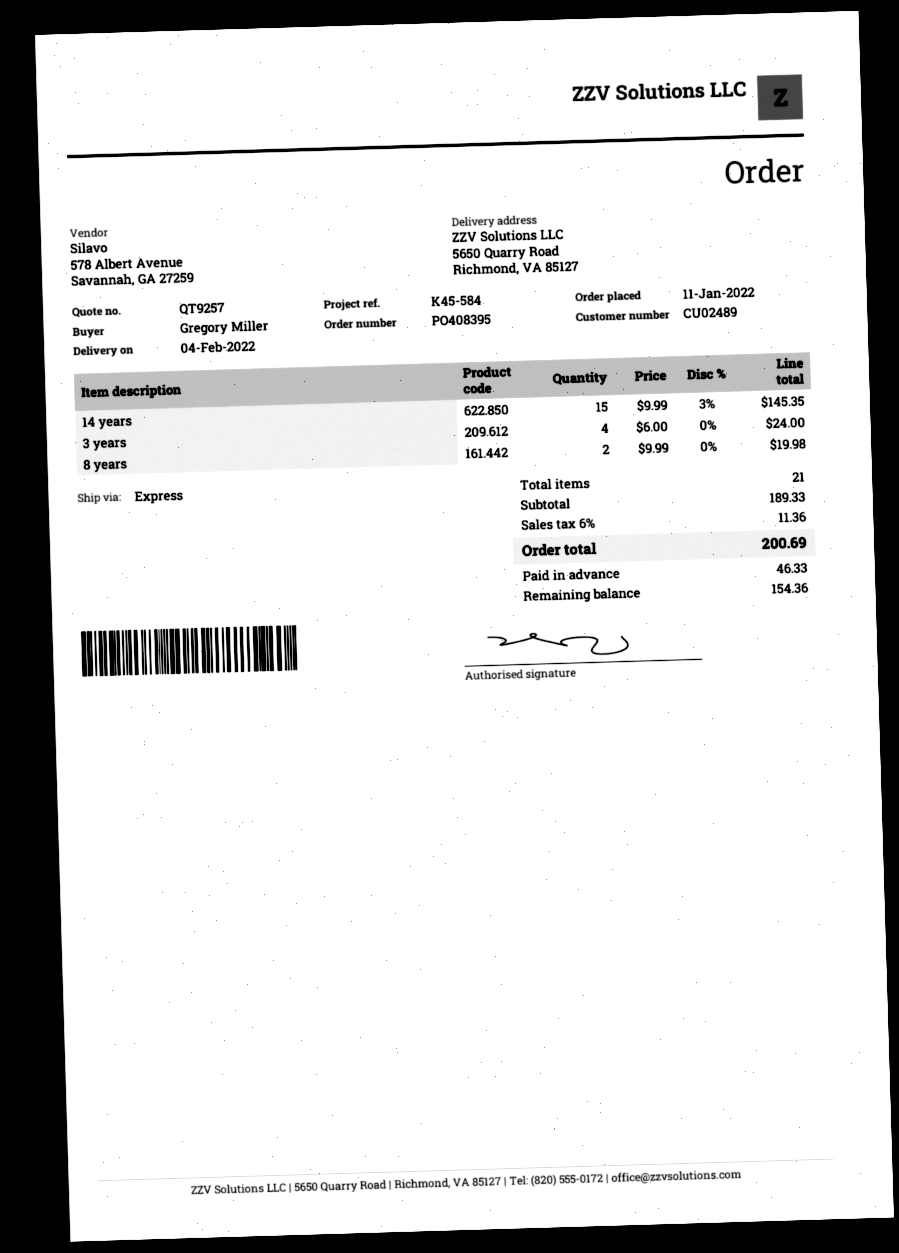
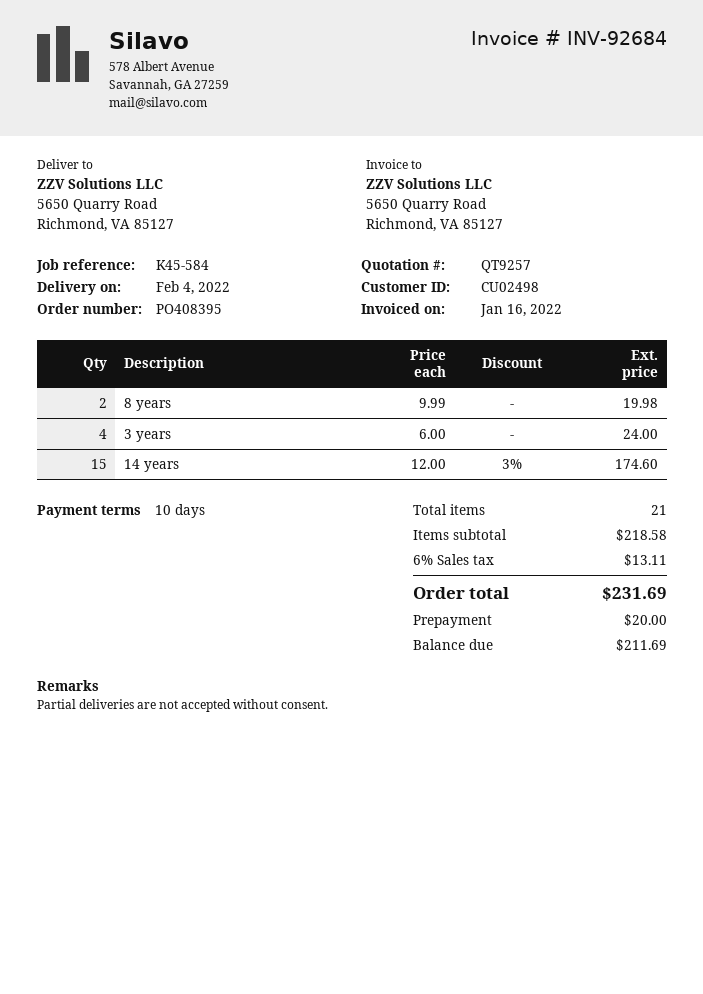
customer number: CU02489 -> CU02498
14 years: 15 x 9.99 - 3% = 145.35 -> 15 x 12.00 - 3% = 174.60
subtotal: 189.33 -> 218.58
tax: 6% = 11.36 -> 6% = 13.11
total: 200.69 -> 231.69
deposit: 46.33 -> 20.00
balance: 154.36 -> 211.69

